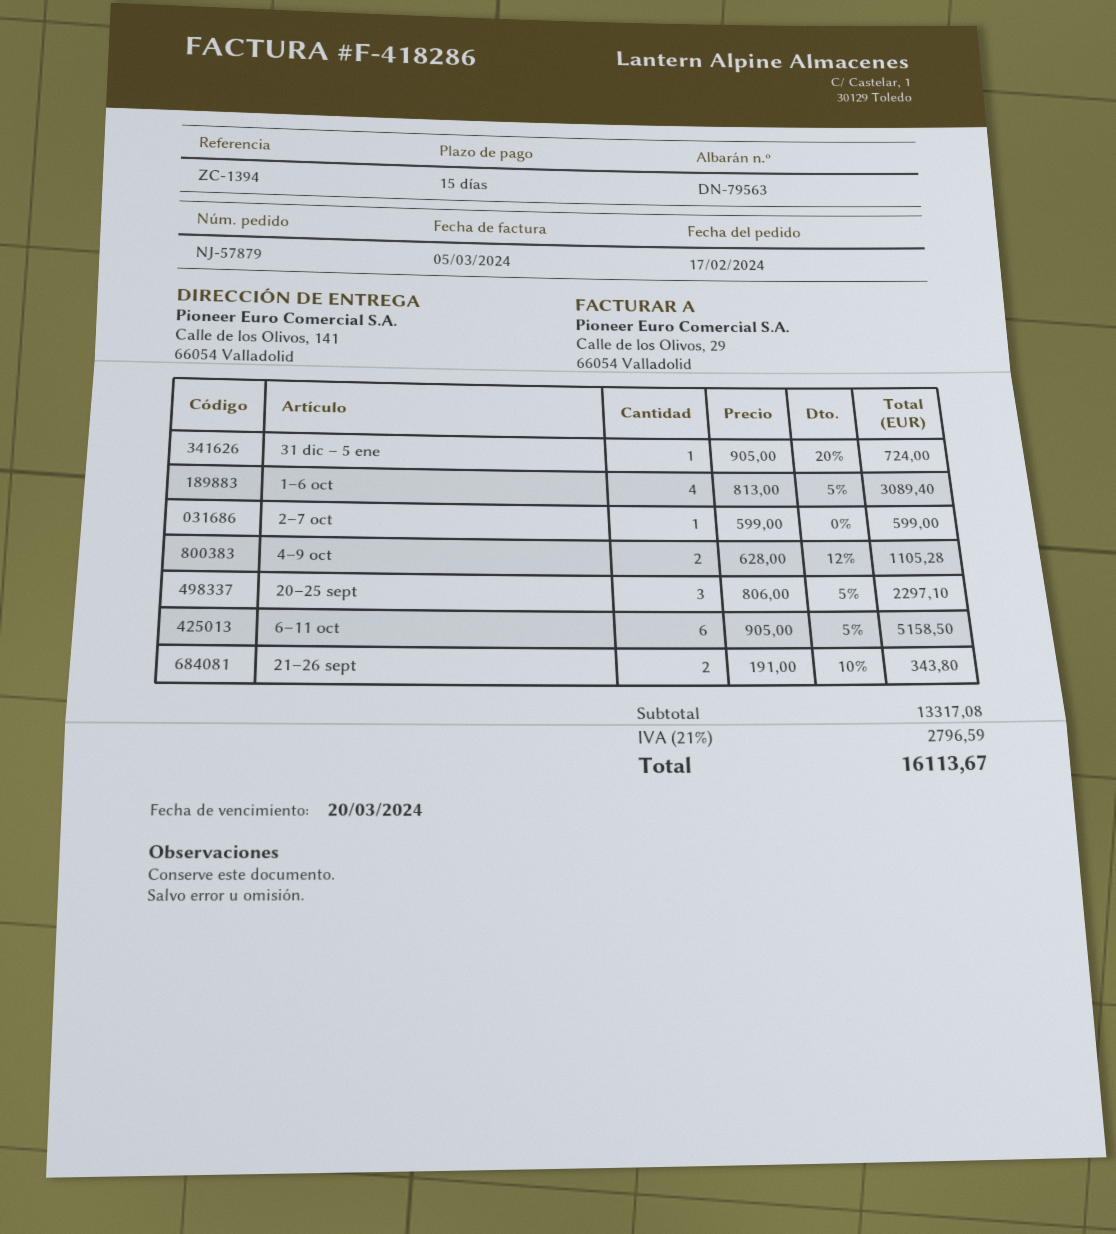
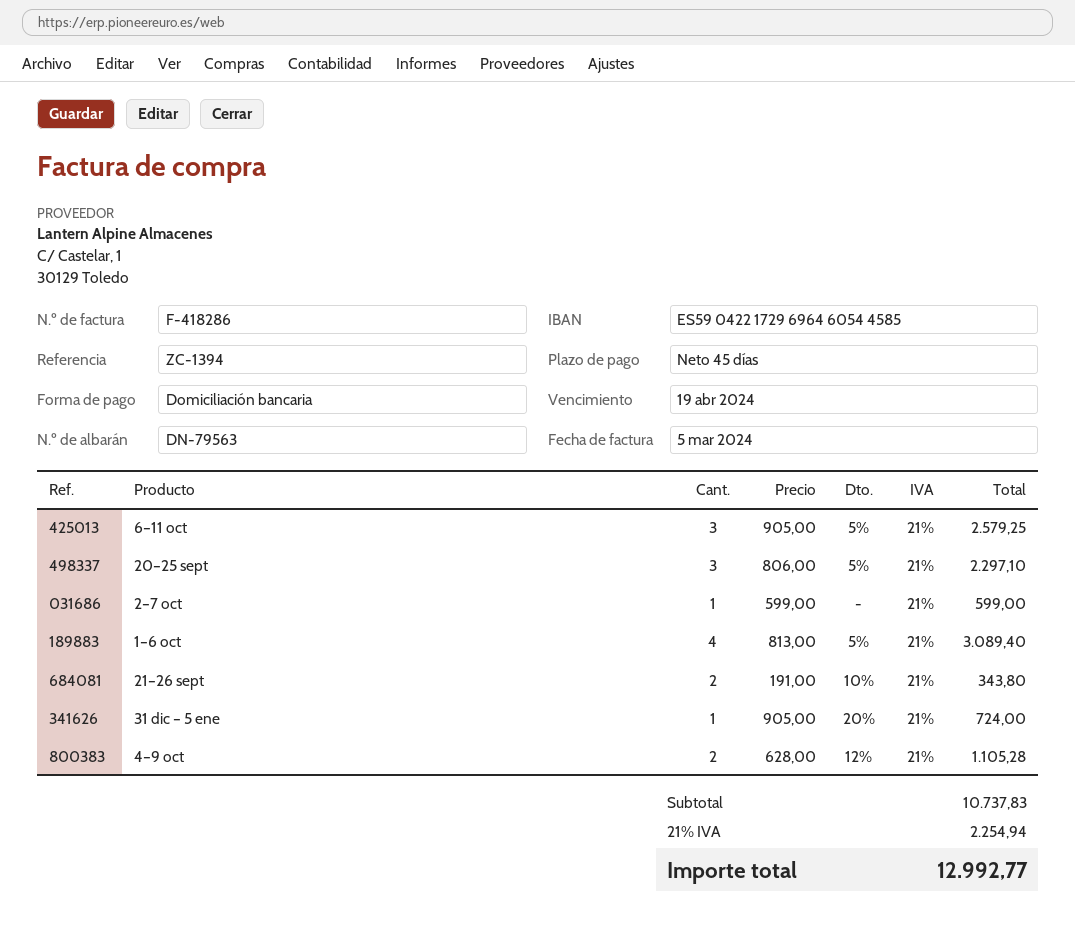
payment terms: 15 days -> 45 days
due date: 2024-03-20 -> 2024-04-19
6–11 oct: 6 x 905.00 - 5% = 5158.50 -> 3 x 905.00 - 5% = 2579.25
subtotal: 13317.08 -> 10737.83
tax: 21% = 2796.59 -> 21% = 2254.94
total: 16113.67 -> 12992.77

